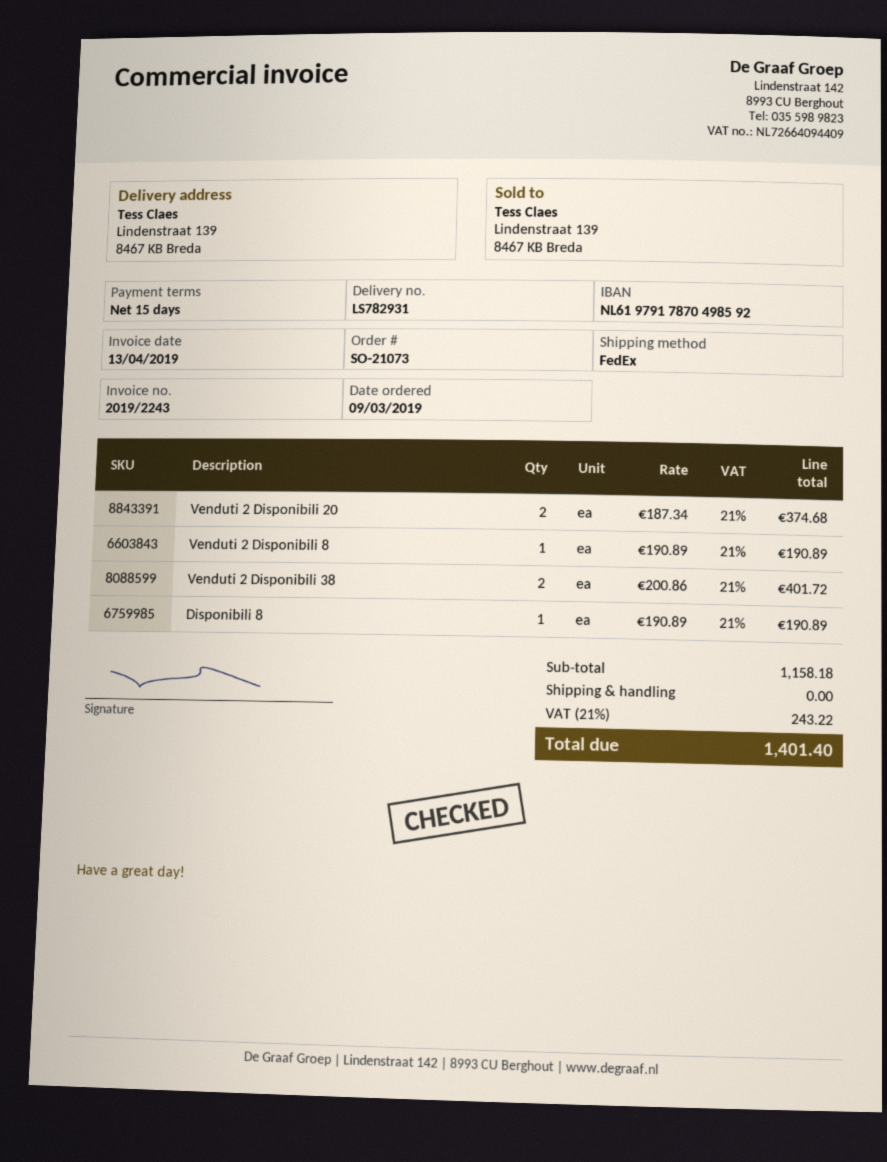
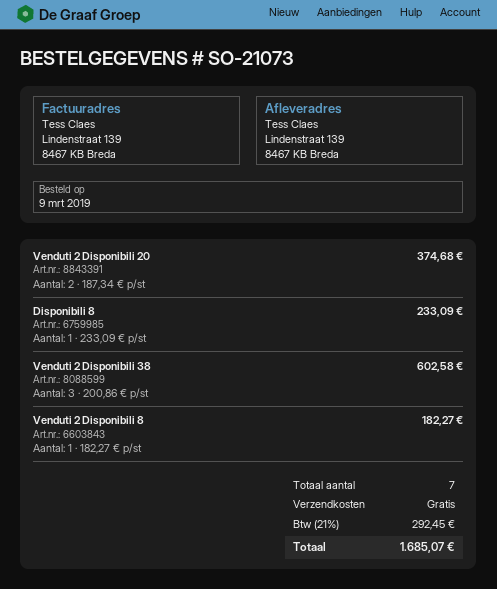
Venduti 2 Disponibili 8: 1 x 190.89 = 190.89 -> 1 x 182.27 = 182.27
Venduti 2 Disponibili 38: 2 x 200.86 = 401.72 -> 3 x 200.86 = 602.58
Disponibili 8: 1 x 190.89 = 190.89 -> 1 x 233.09 = 233.09
tax: 21% = 243.22 -> 21% = 292.45
total: 1401.40 -> 1685.07

